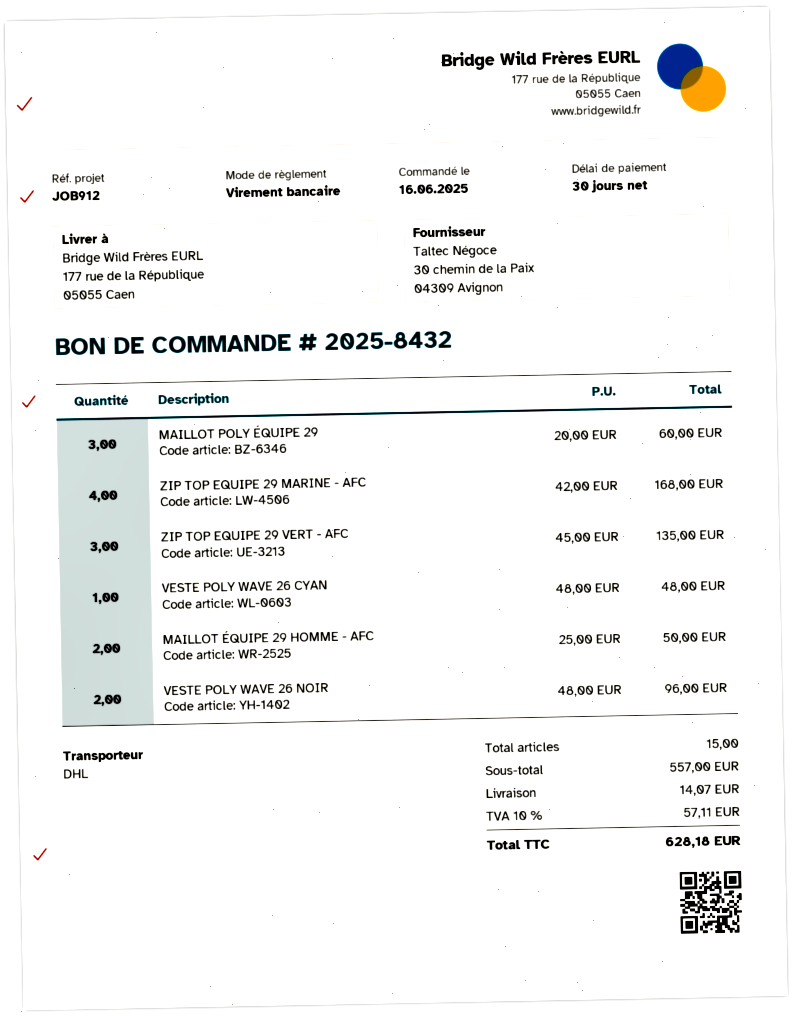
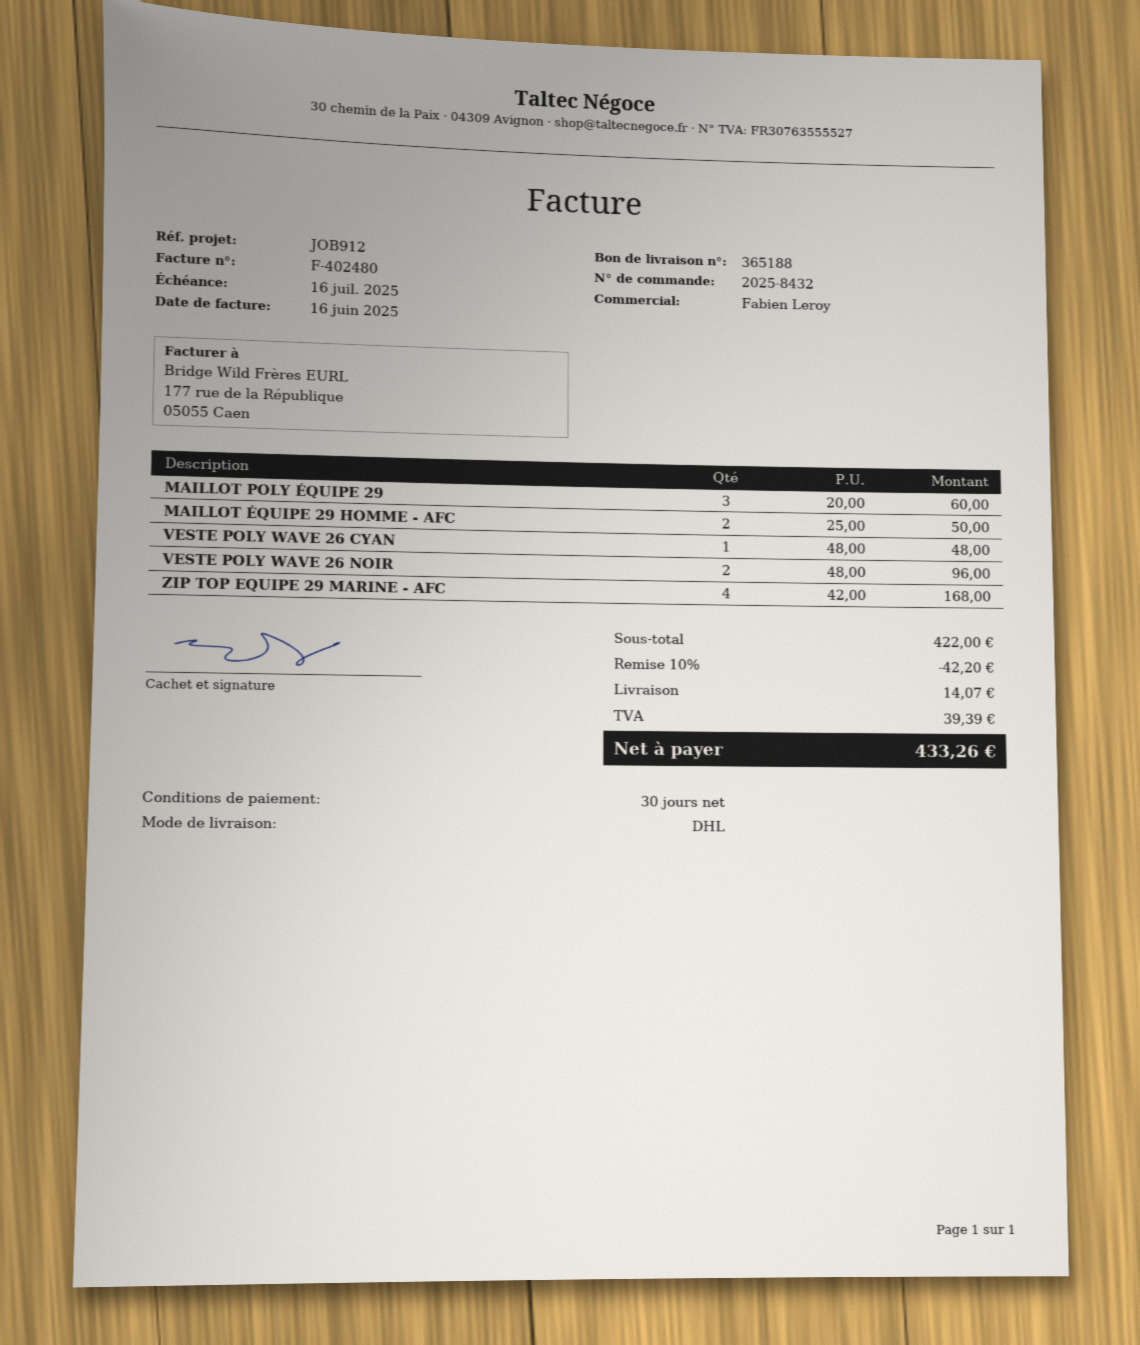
ZIP TOP EQUIPE 29 VERT - AFC: 3 x 45.00 = 135.00 -> none
subtotal: 557.00 -> 422.00
discount: none -> 10% = 42.20
tax: 57.11 -> 39.39
total: 628.18 -> 433.26

